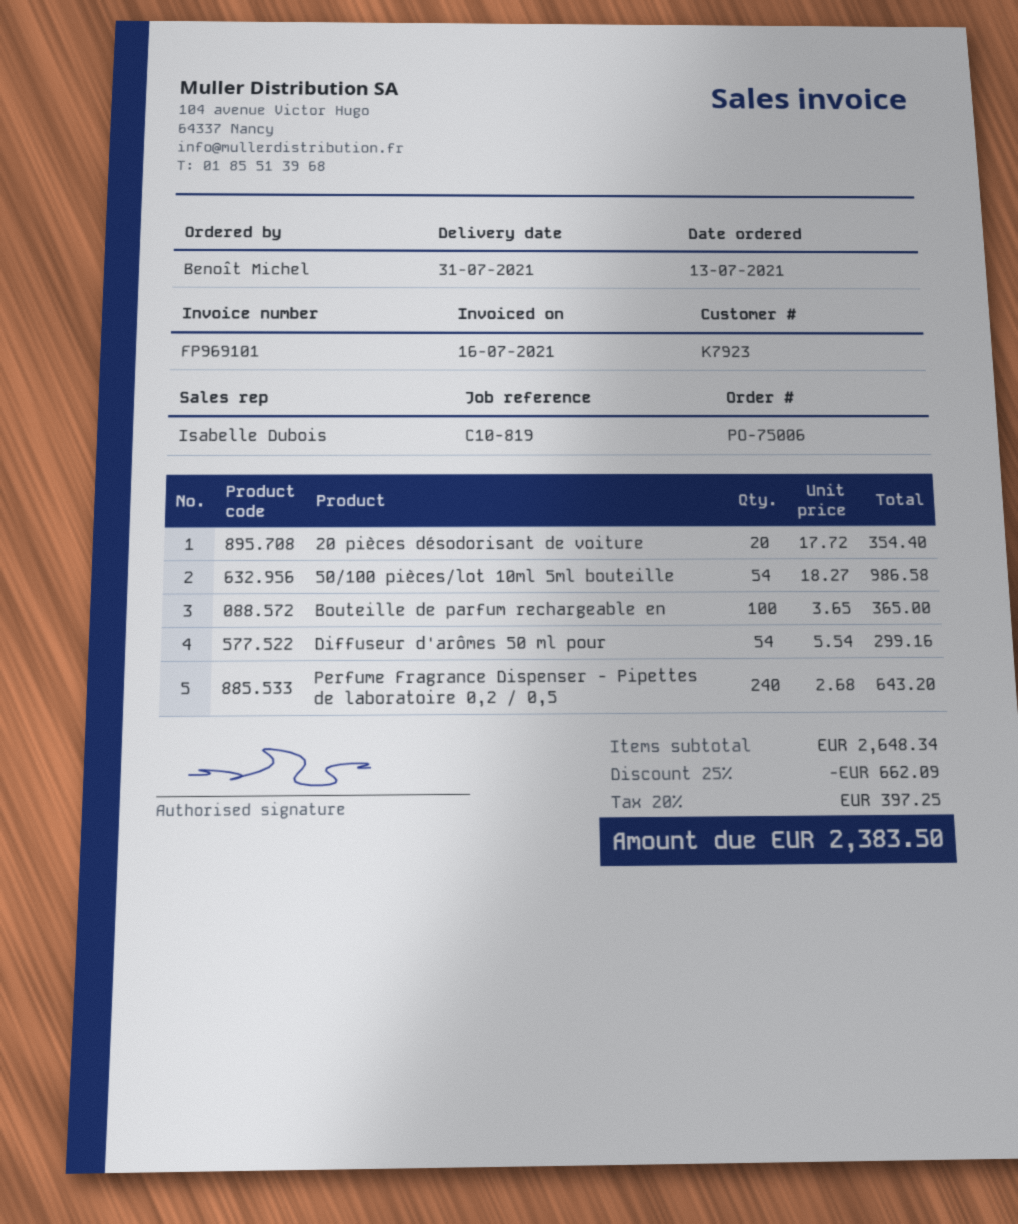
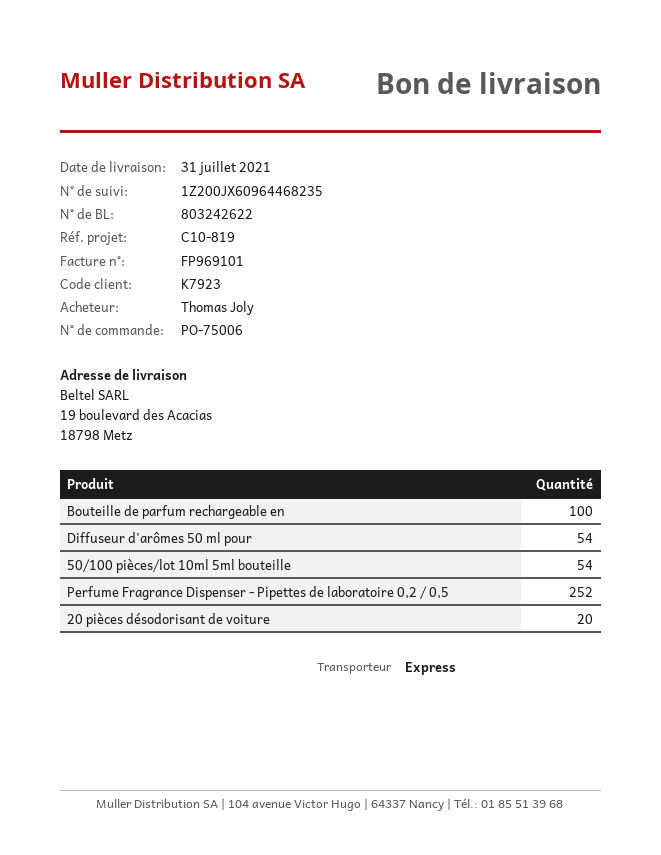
ordered by: Benoît Michel -> Thomas Joly
Perfume Fragrance Dispenser - Pipettes de laboratoire 0,2 / 0,5: 240 -> 252

